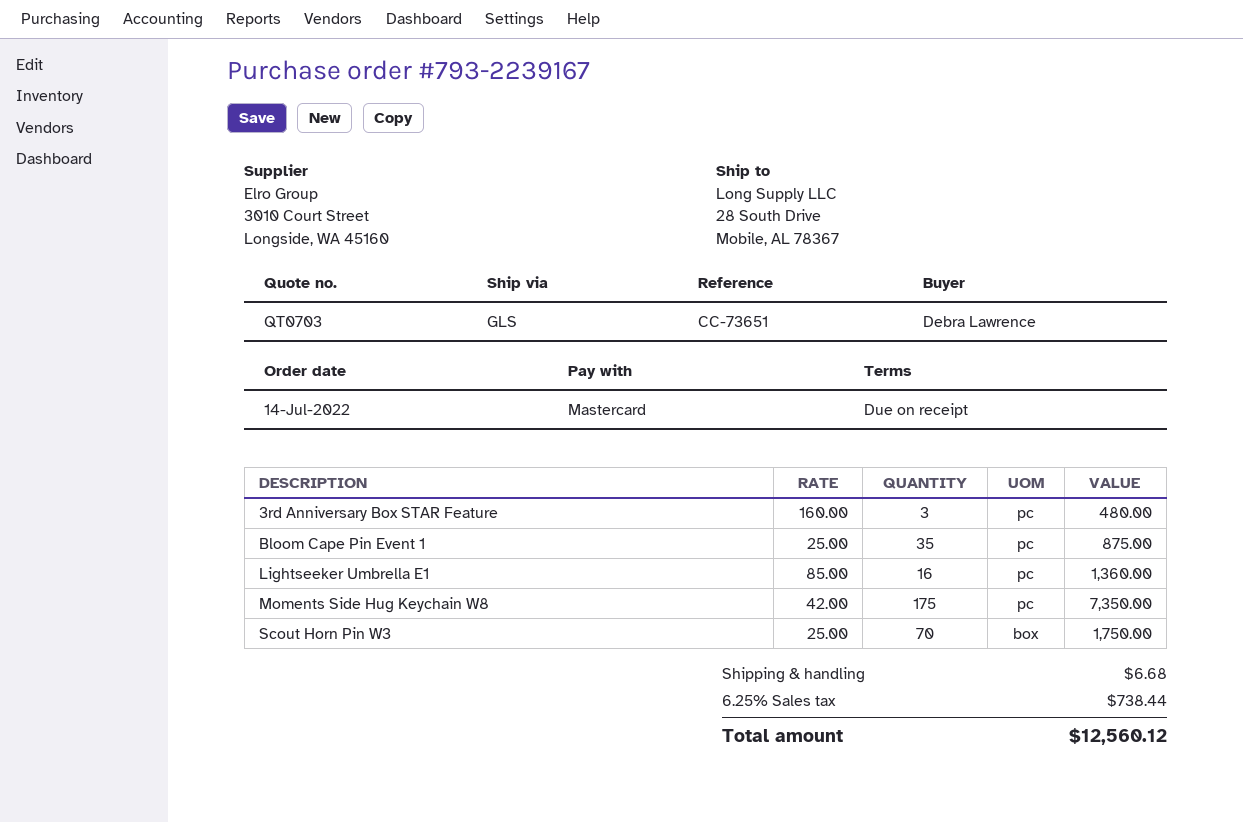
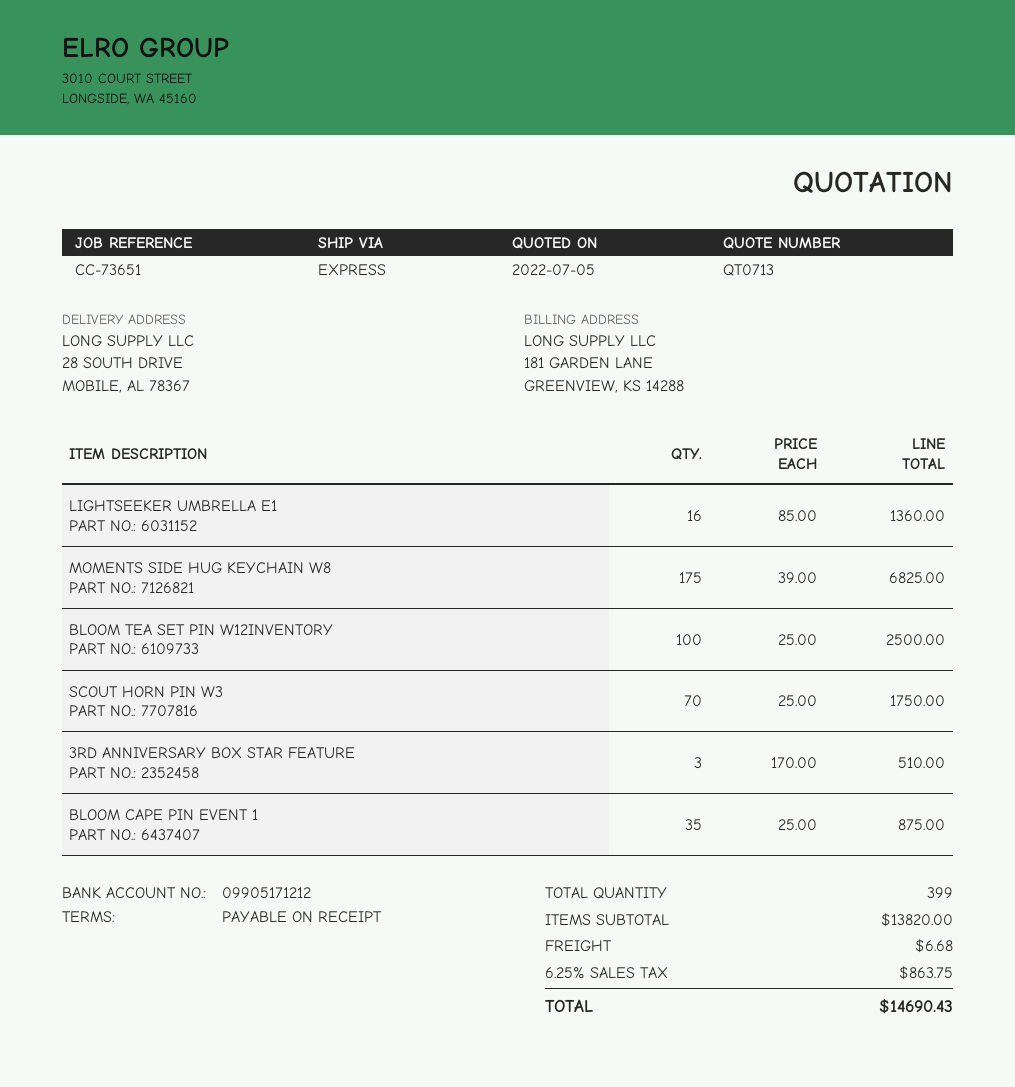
quote number: QT0703 -> QT0713
shipping method: GLS -> express
3rd Anniversary Box STAR Feature: 3 x 160.00 = 480.00 -> 3 x 170.00 = 510.00
Moments Side Hug Keychain W8: 175 x 42.00 = 7350.00 -> 175 x 39.00 = 6825.00
BLOOM TEA SET PIN W12INVENTORY: none -> 100 x 25.00 = 2500.00
tax: 6.25% = 738.44 -> 6.25% = 863.75
total: 12560.12 -> 14690.43

